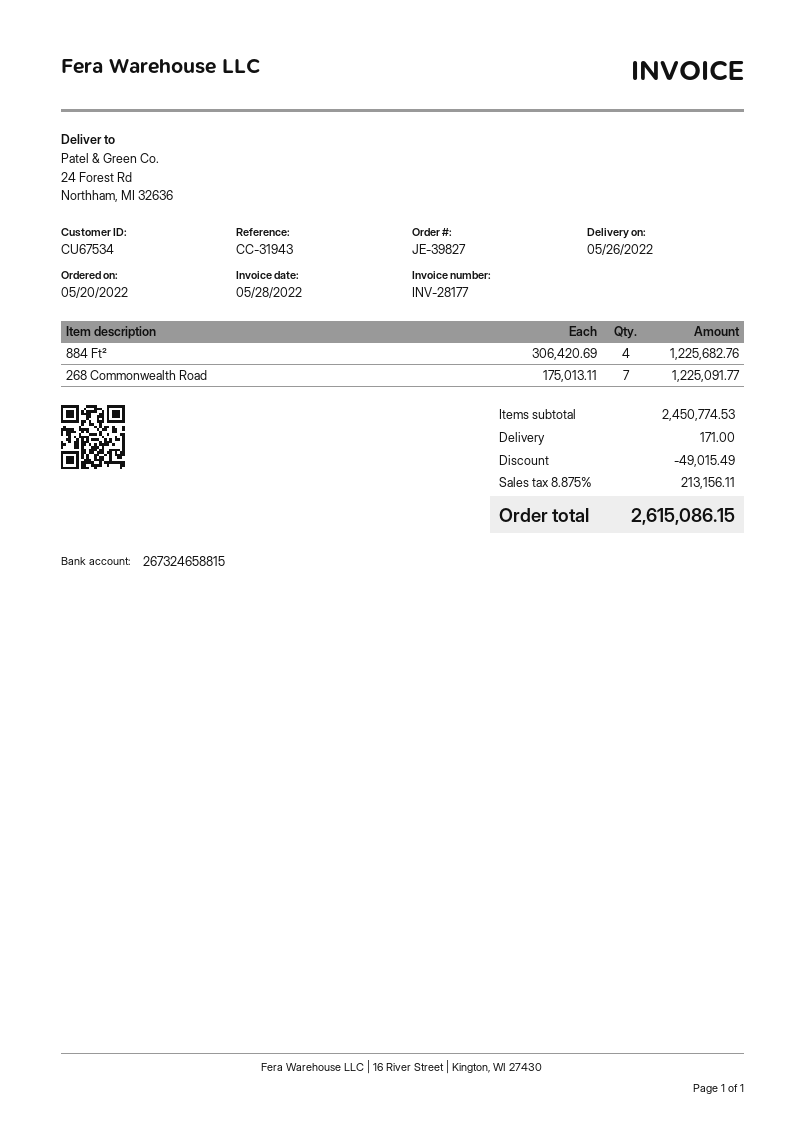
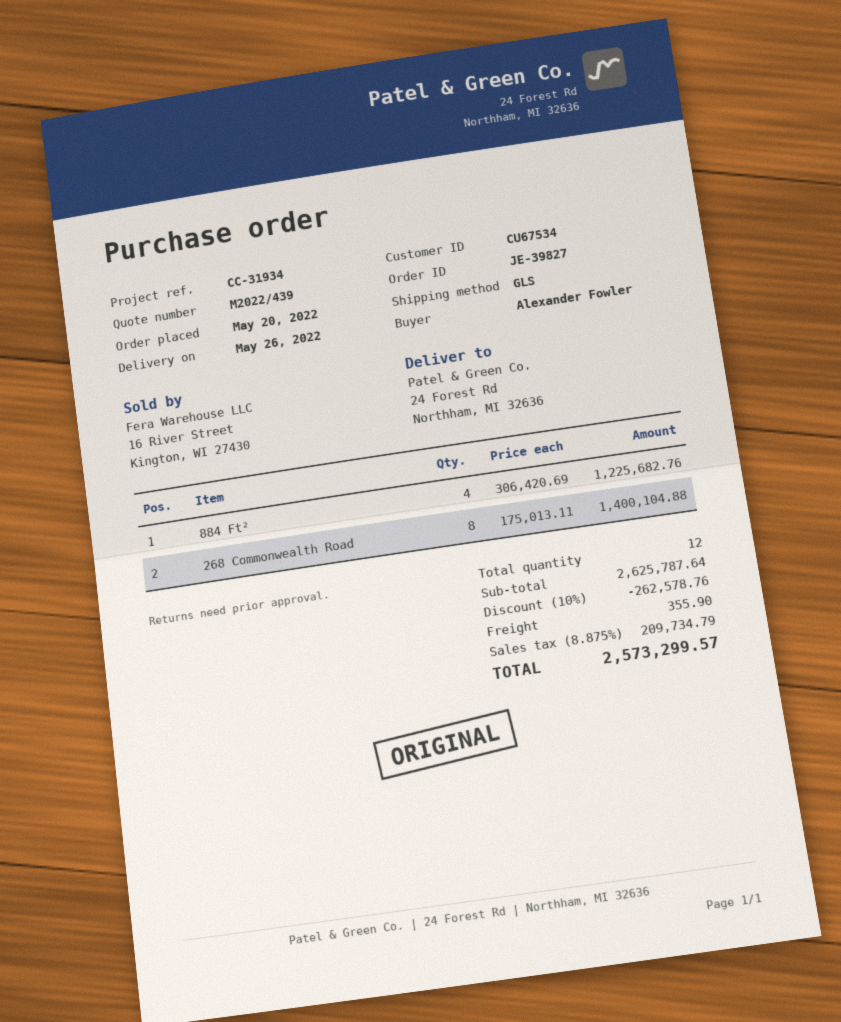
reference: CC-31943 -> CC-31934
268 Commonwealth Road: 7 x 175013.11 = 1225091.77 -> 8 x 175013.11 = 1400104.88
subtotal: 2450774.53 -> 2625787.64
discount: 49015.49 -> 262578.76
shipping: 171.00 -> 355.90
tax: 8.875% = 213156.11 -> 8.875% = 209734.79
total: 2615086.15 -> 2573299.57

